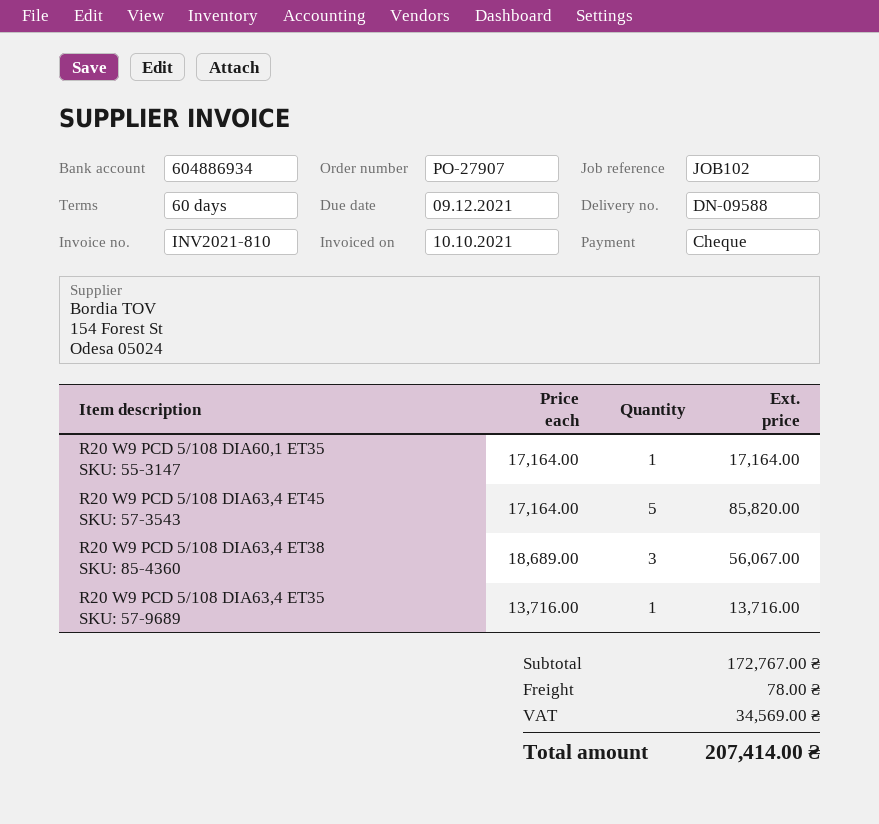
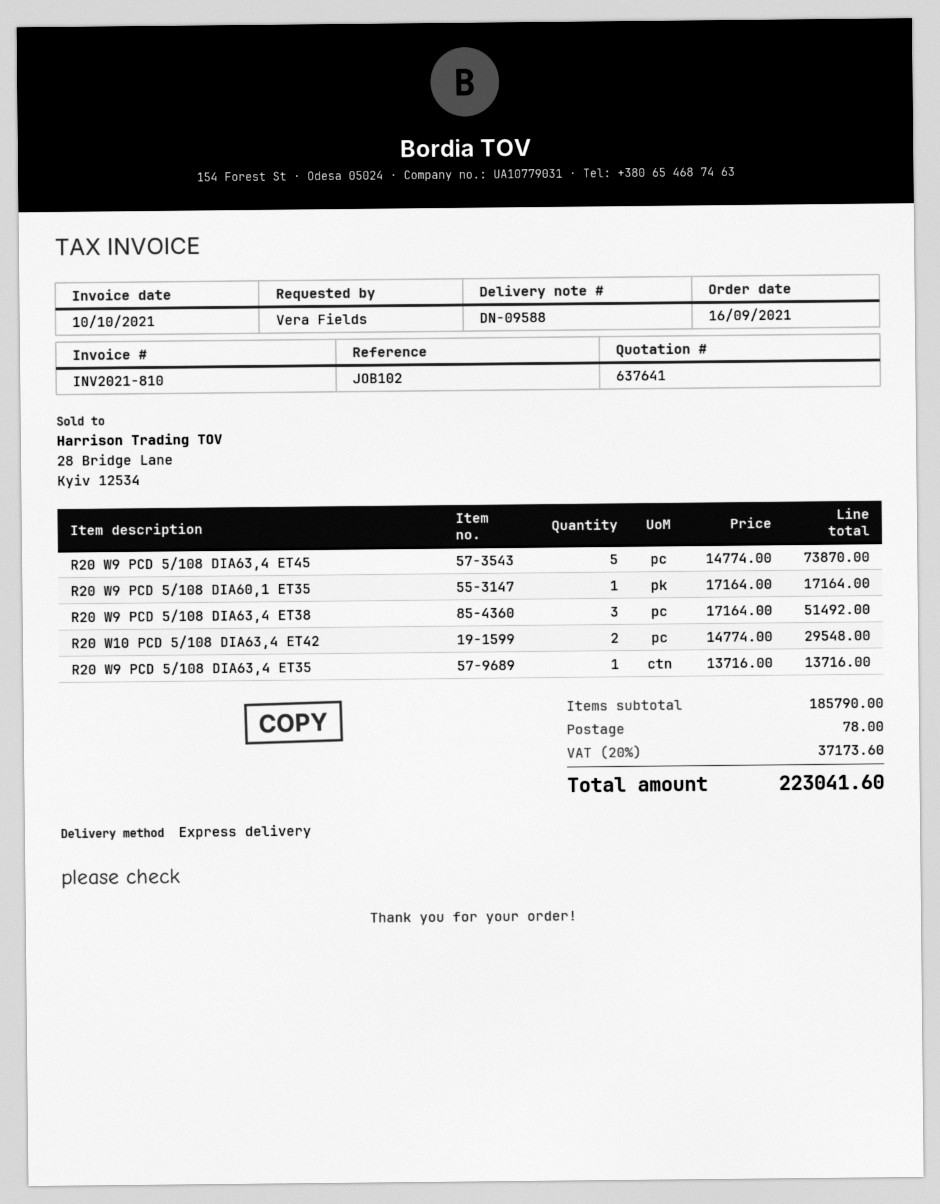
R20 W9 PCD 5/108 DIA63,4 ET45: 5 x 17164.00 = 85820.00 -> 5 x 14774.00 = 73870.00
R20 W9 PCD 5/108 DIA63,4 ET38: 3 x 18689.00 = 56067.00 -> 3 x 17164.00 = 51492.00
R20 W10 PCD 5/108 DIA63,4 ET42: none -> 2 x 14774.00 = 29548.00
subtotal: 172767.00 -> 185790.00
tax: 34569.00 -> 37173.60
total: 207414.00 -> 223041.60

